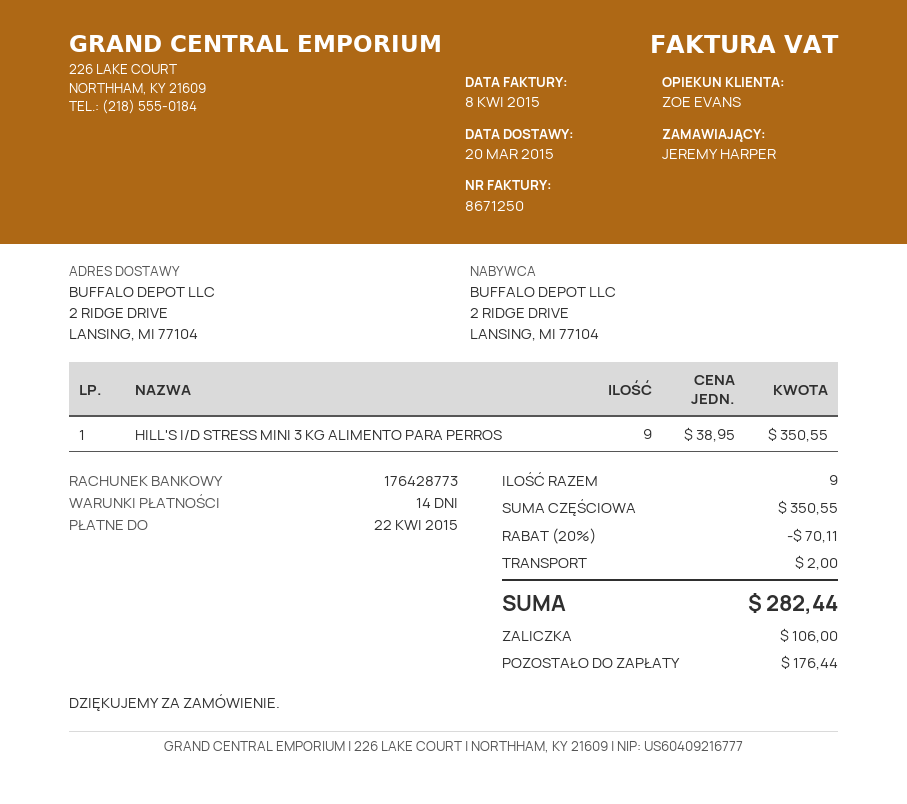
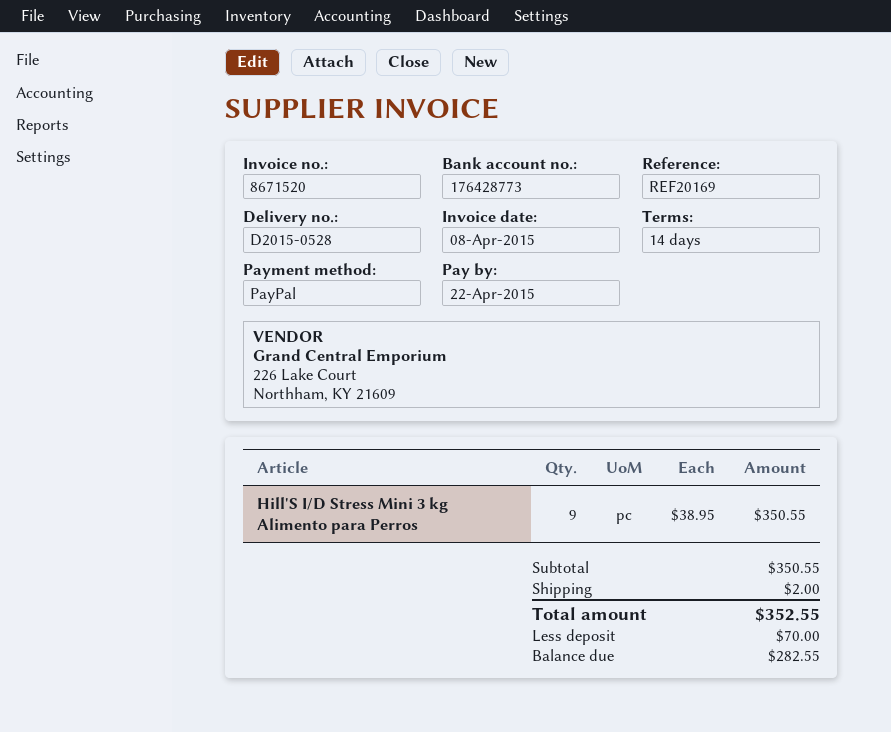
invoice number: 8671250 -> 8671520
discount: 20% = 70.11 -> none
total: 282.44 -> 352.55
deposit: 106.00 -> 70.00
balance: 176.44 -> 282.55

